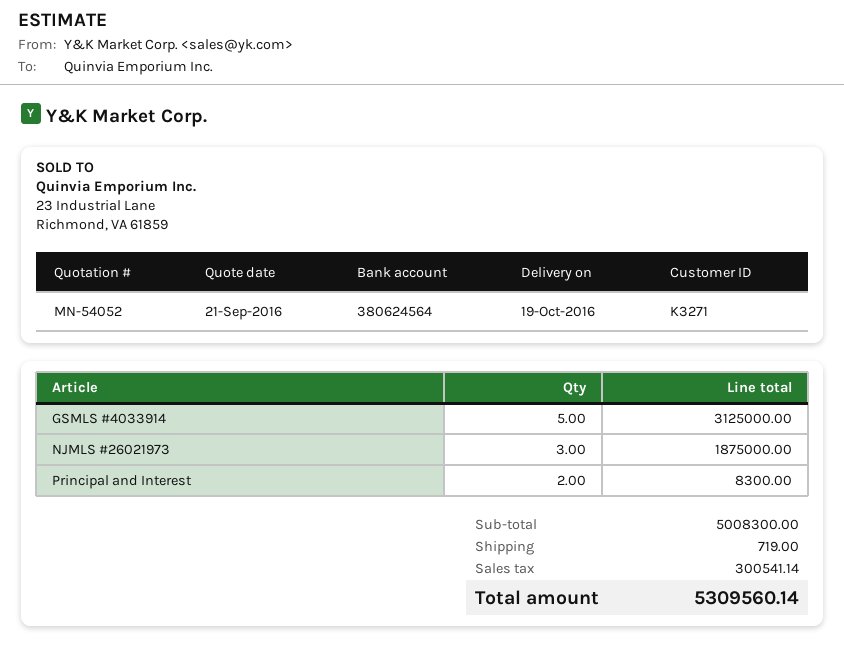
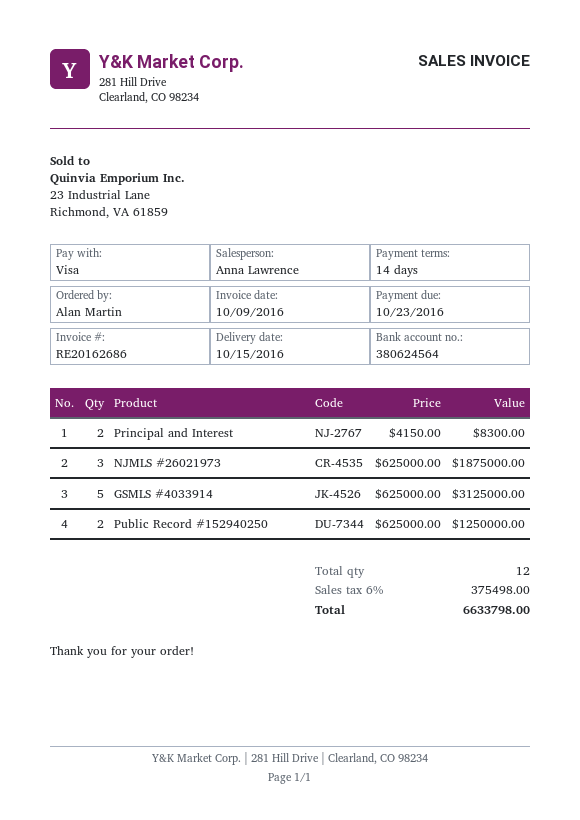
delivery date: 2016-10-19 -> 2016-10-15
Public Record #152940250: none -> 2 for 1250000.00
shipping: 719.00 -> none
tax: 300541.14 -> 375498.00
total: 5309560.14 -> 6633798.00

